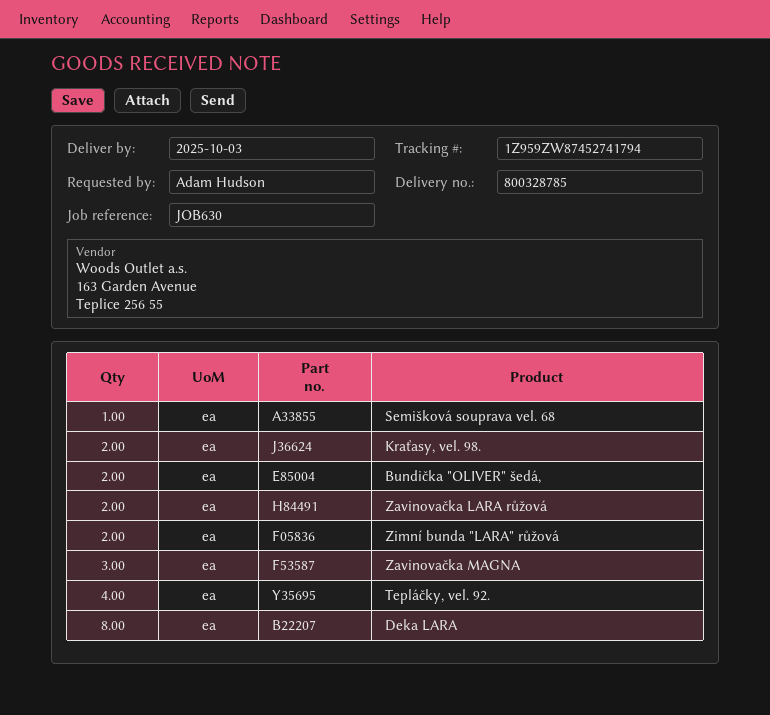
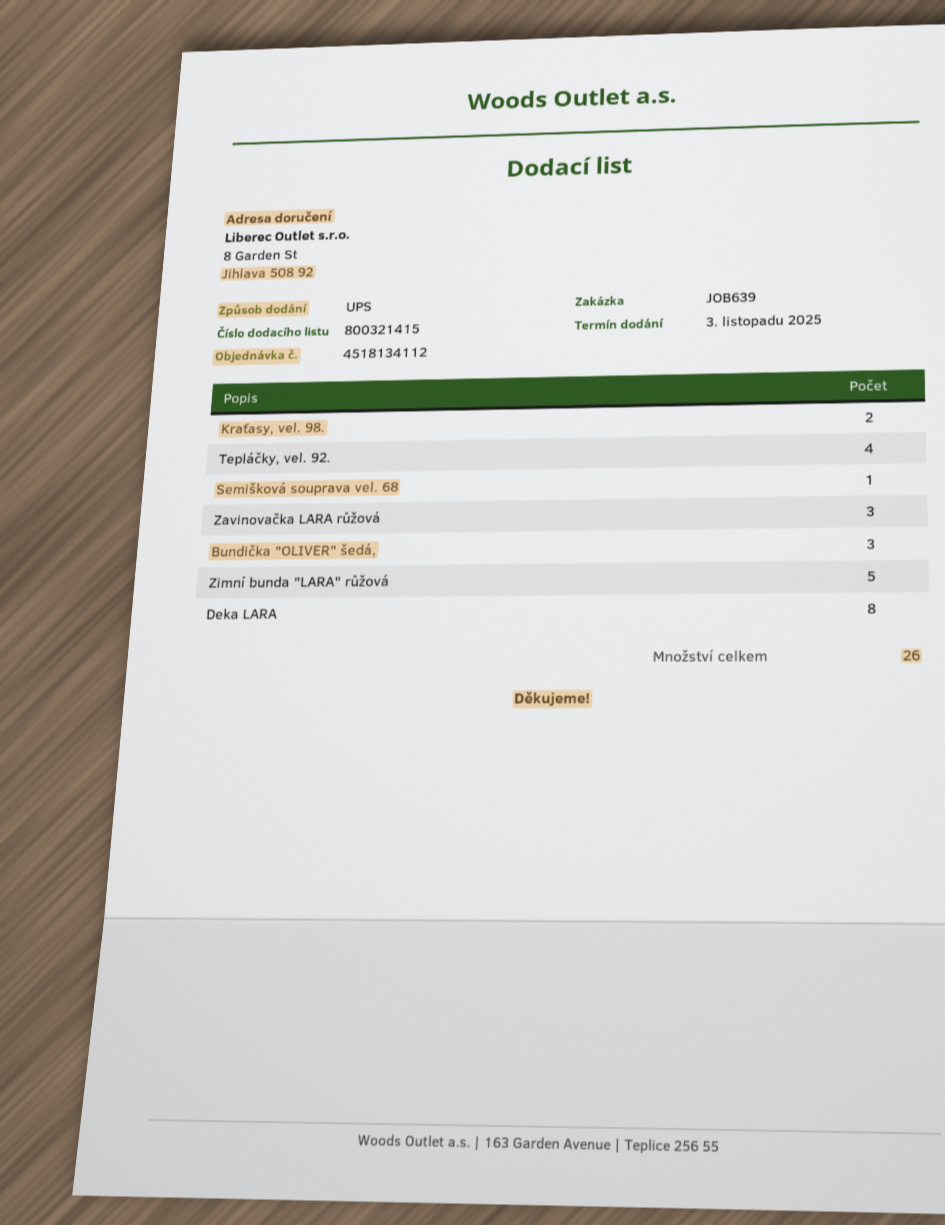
delivery note number: 800328785 -> 800321415
delivery date: 2025-10-03 -> 2025-11-03
reference: JOB630 -> JOB639
Bundička "OLIVER" šedá,: 2 -> 3
Zavinovačka LARA růžová: 2 -> 3
Zimní bunda "LARA" růžová: 2 -> 5
Zavinovačka MAGNA: 3 -> none

